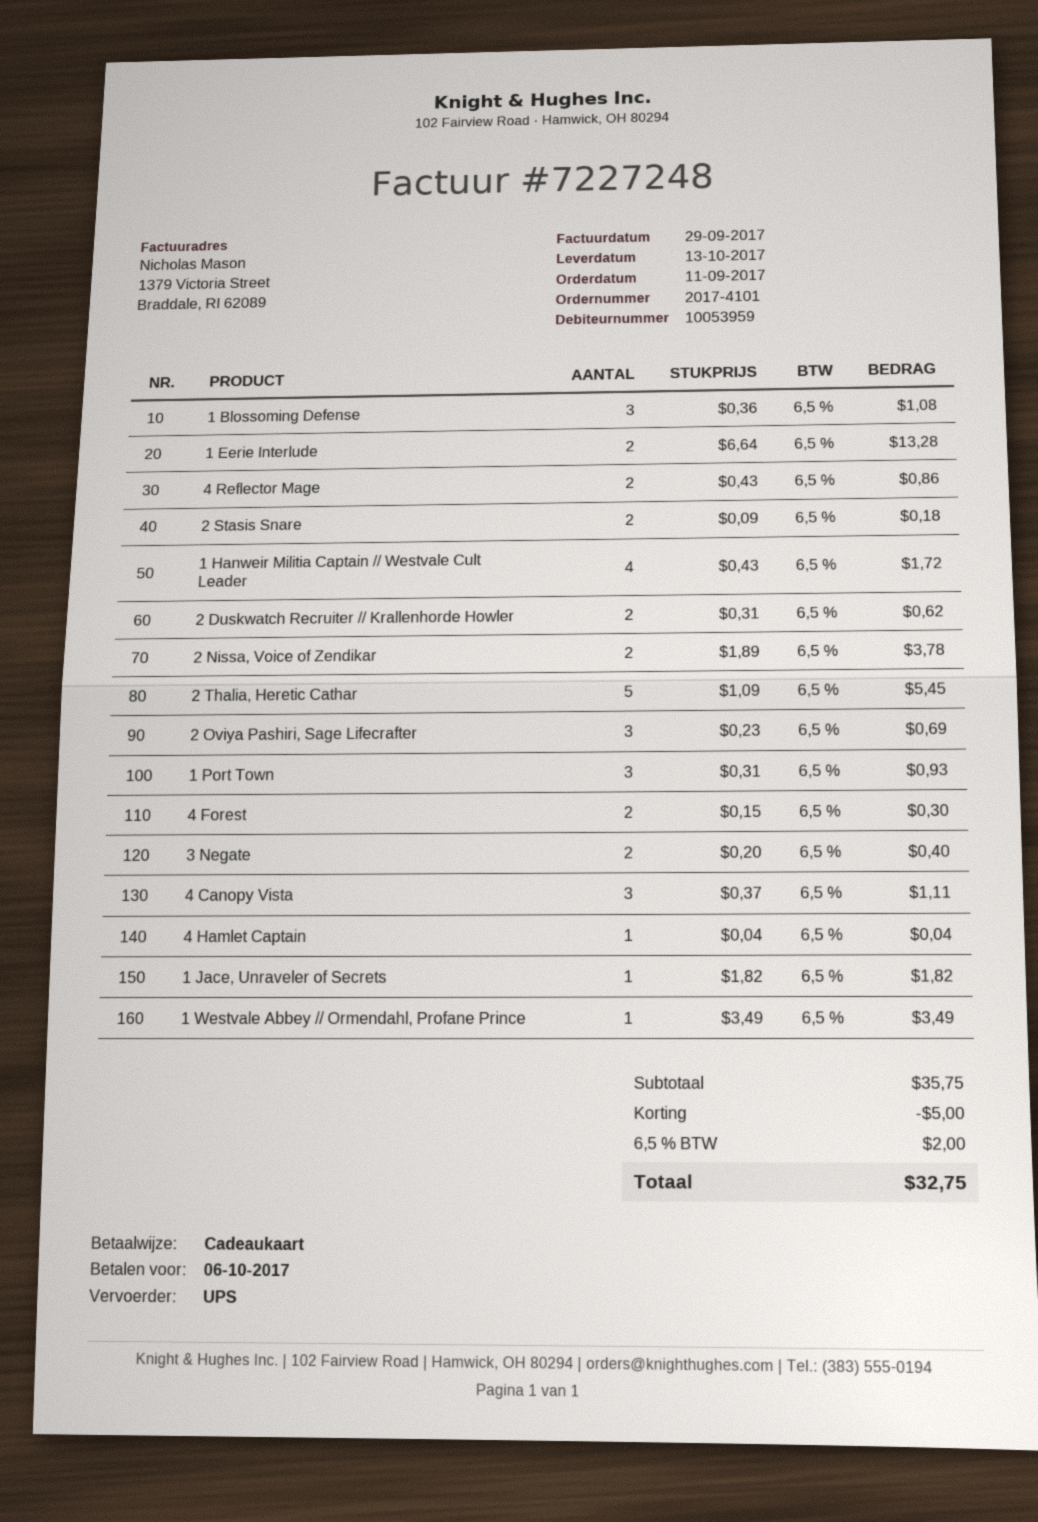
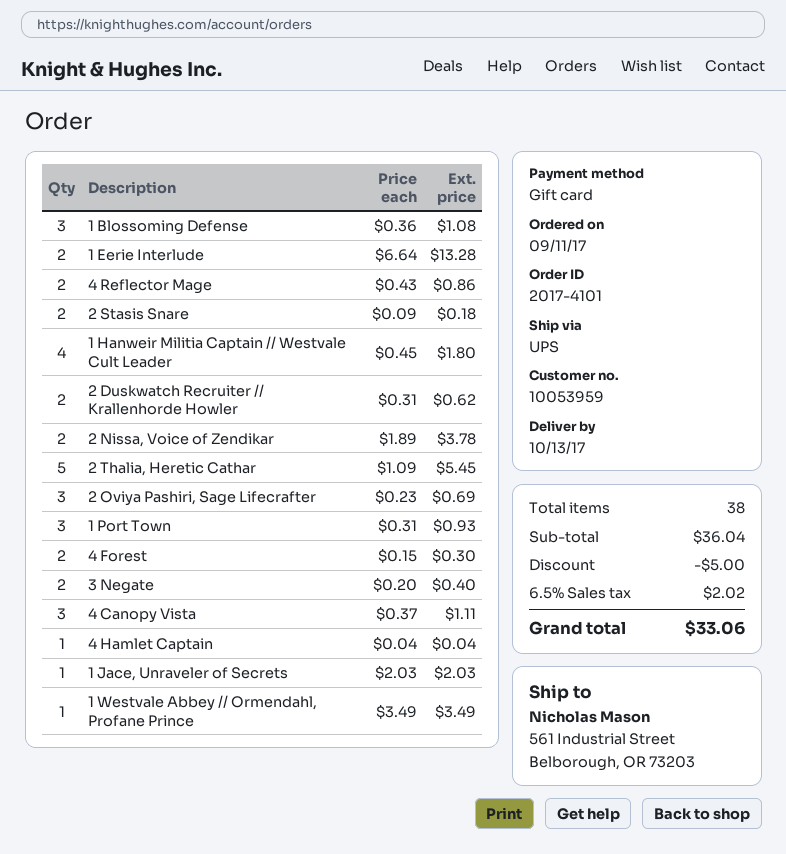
1 Hanweir Militia Captain // Westvale Cult Leader: 4 x 0.43 = 1.72 -> 4 x 0.45 = 1.80
1 Jace, Unraveler of Secrets: 1 x 1.82 = 1.82 -> 1 x 2.03 = 2.03
subtotal: 35.75 -> 36.04
tax: 6.5% = 2.00 -> 6.5% = 2.02
total: 32.75 -> 33.06

